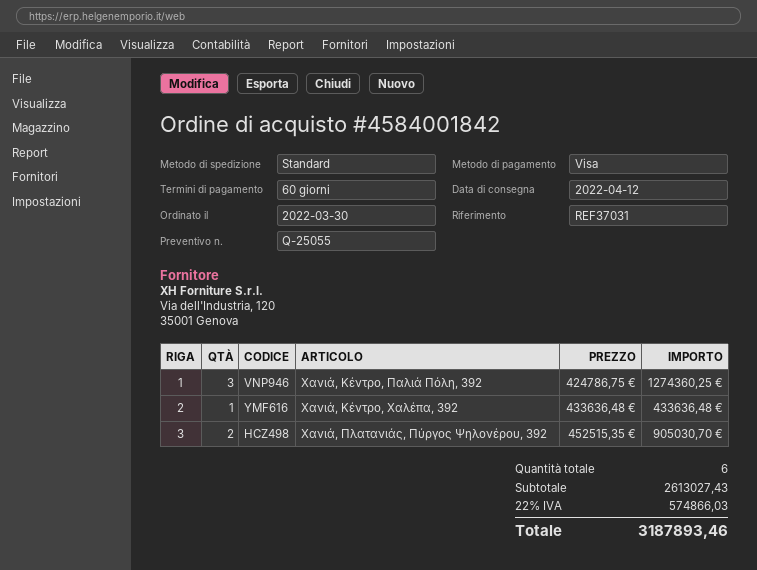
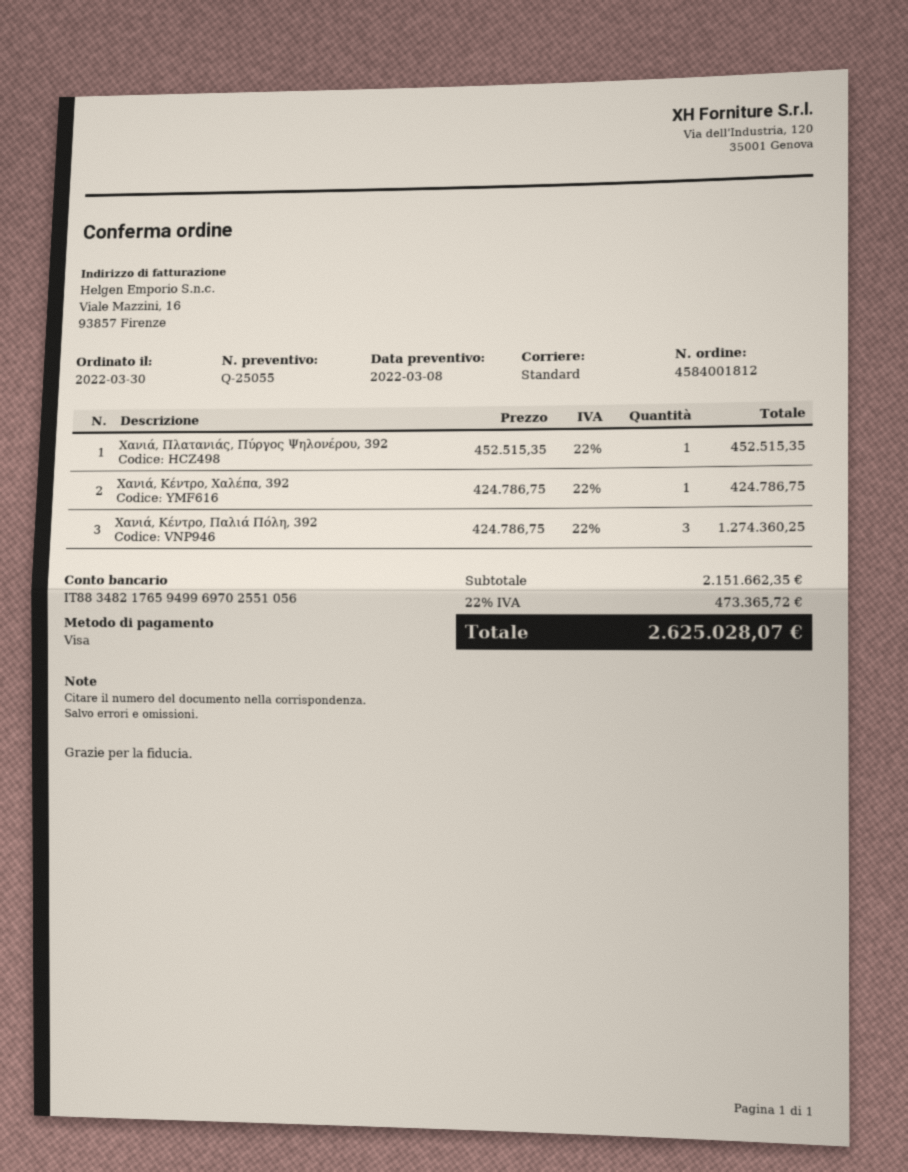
order number: 4584001842 -> 4584001812
Χανιά, Κέντρο, Χαλέπα, 392: 1 x 433636.48 = 433636.48 -> 1 x 424786.75 = 424786.75
Χανιά, Πλατανιάς, Πύργος Ψηλονέρου, 392: 2 x 452515.35 = 905030.70 -> 1 x 452515.35 = 452515.35
subtotal: 2613027.43 -> 2151662.35
tax: 22% = 574866.03 -> 22% = 473365.72
total: 3187893.46 -> 2625028.07

